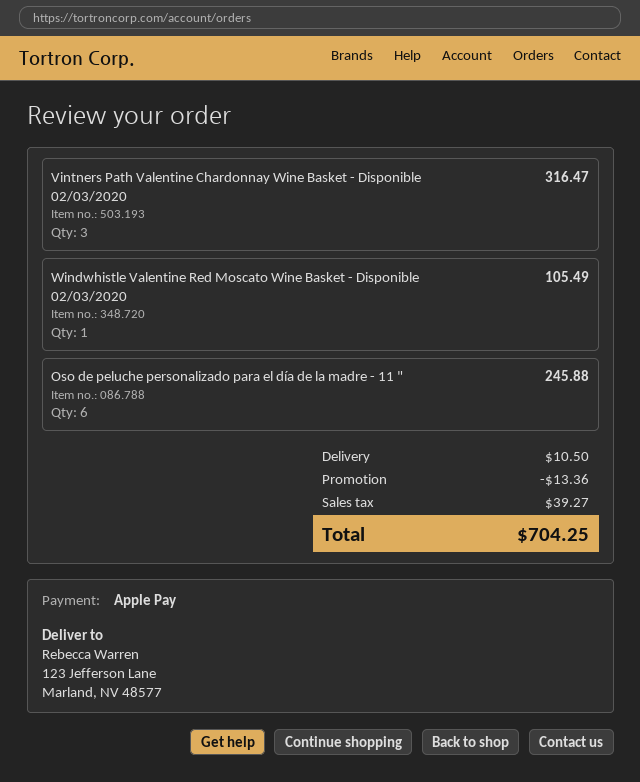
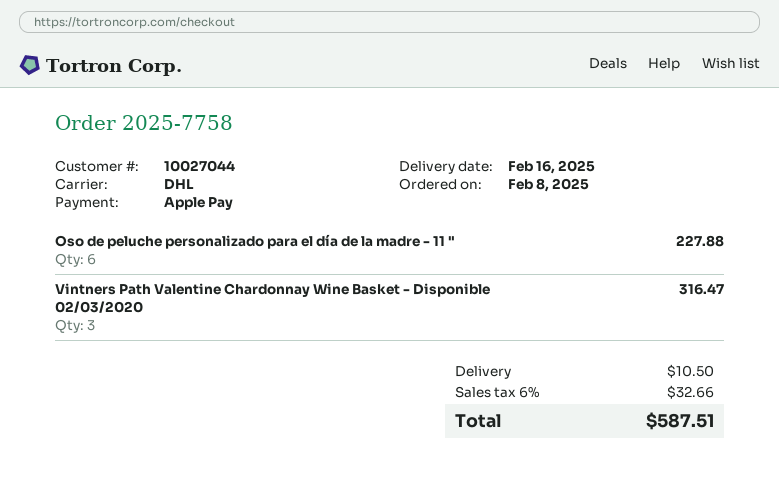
Windwhistle Valentine Red Moscato Wine Basket - Disponible 02/03/2020: 1 for 105.49 -> none
Oso de peluche personalizado para el día de la madre - 11 ": 6 for 245.88 -> 6 for 227.88
discount: 13.36 -> none
tax: 39.27 -> 32.66
total: 704.25 -> 587.51

